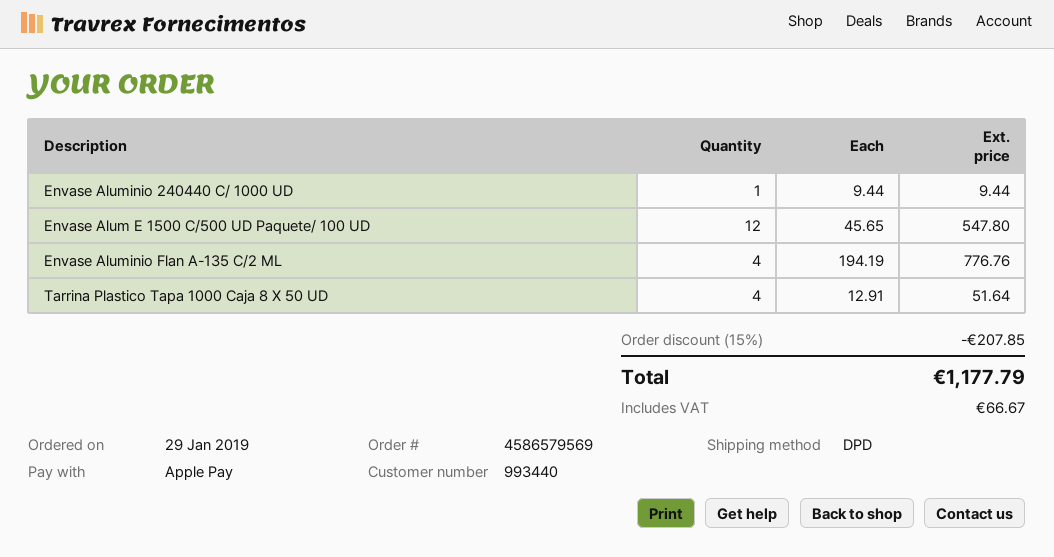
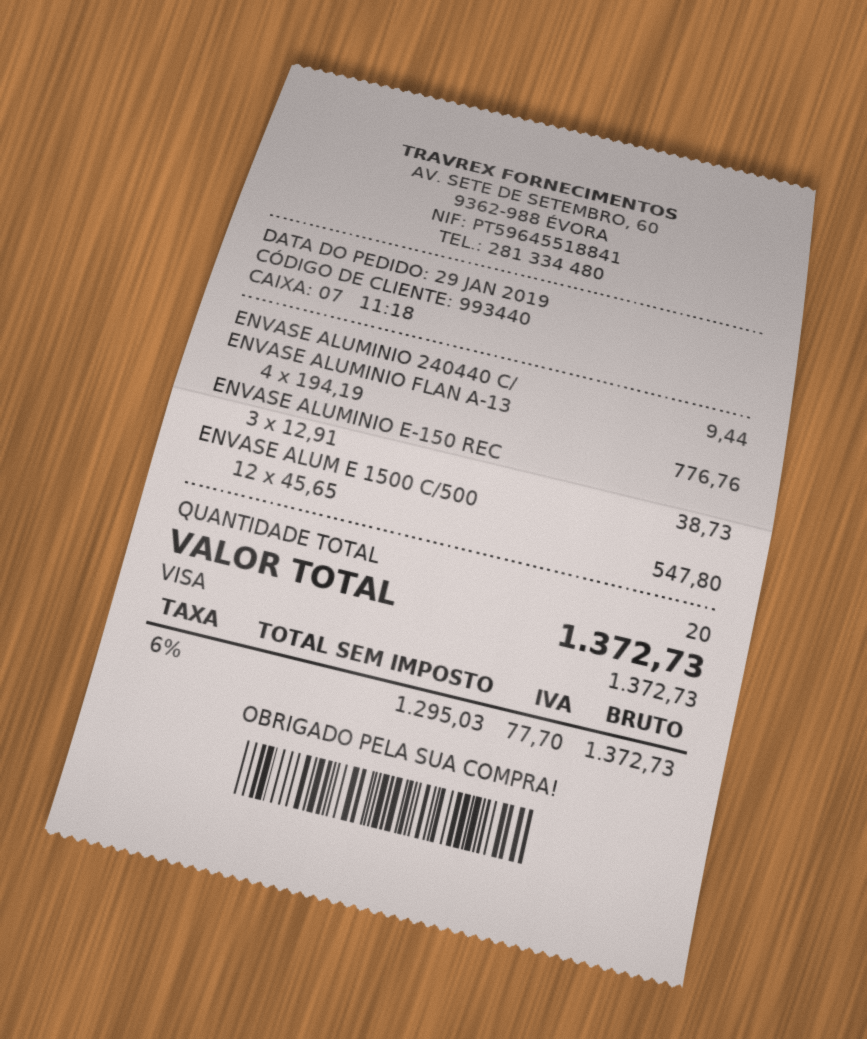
payment method: Apple Pay -> Visa
Tarrina Plastico Tapa 1000 Caja 8 X 50 UD: 4 x 12.91 = 51.64 -> none
ENVASE ALUMINIO E-150 REC: none -> 3 x 12.91 = 38.73
discount: 15% = 207.85 -> none
tax: 66.67 -> 77.70
total: 1177.79 -> 1372.73

